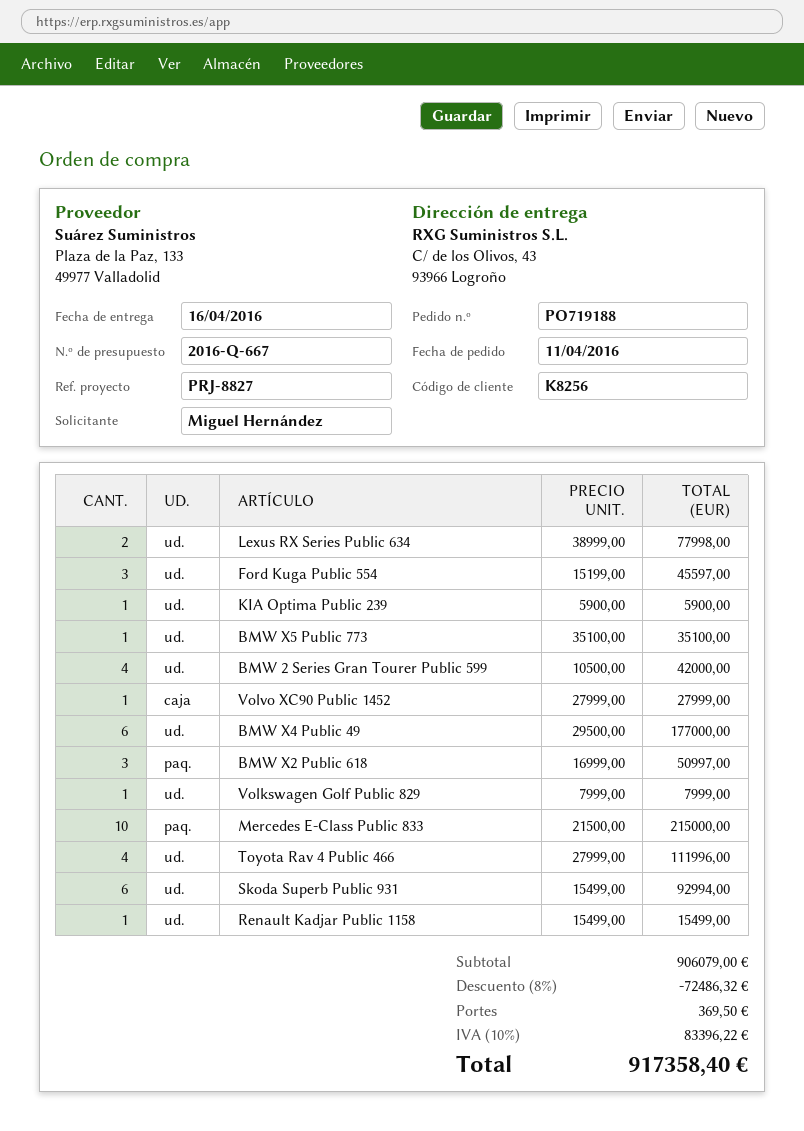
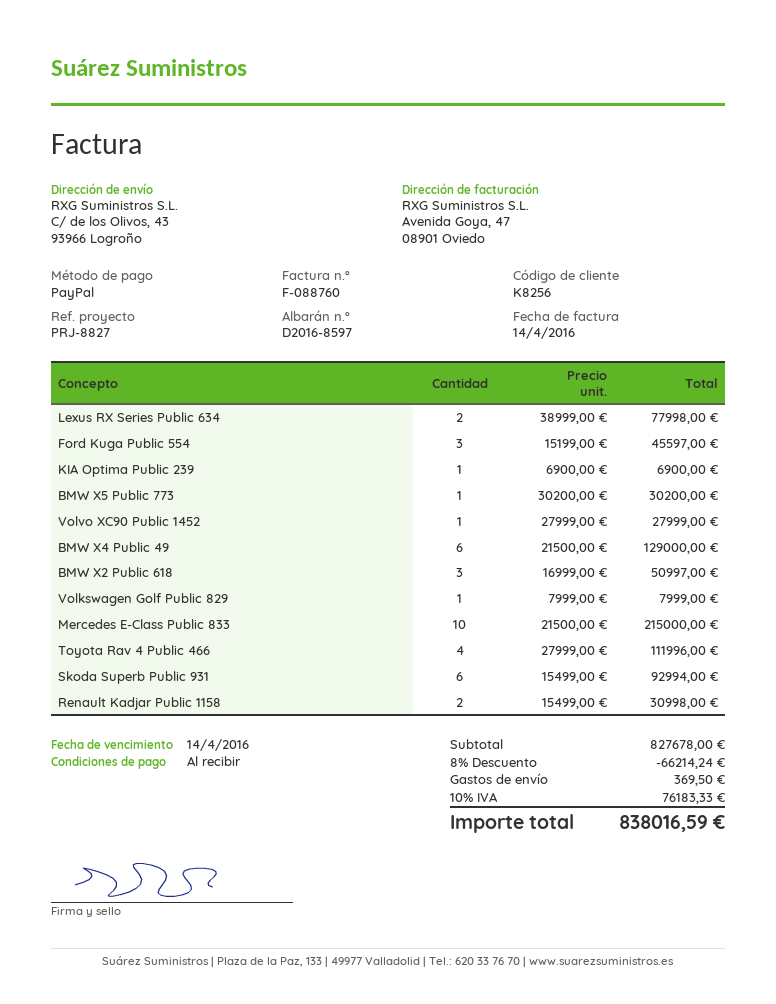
KIA Optima Public 239: 1 x 5900.00 = 5900.00 -> 1 x 6900.00 = 6900.00
BMW X5 Public 773: 1 x 35100.00 = 35100.00 -> 1 x 30200.00 = 30200.00
BMW 2 Series Gran Tourer Public 599: 4 x 10500.00 = 42000.00 -> none
BMW X4 Public 49: 6 x 29500.00 = 177000.00 -> 6 x 21500.00 = 129000.00
Renault Kadjar Public 1158: 1 x 15499.00 = 15499.00 -> 2 x 15499.00 = 30998.00
subtotal: 906079.00 -> 827678.00
discount: 8% = 72486.32 -> 8% = 66214.24
tax: 10% = 83396.22 -> 10% = 76183.33
total: 917358.40 -> 838016.59

